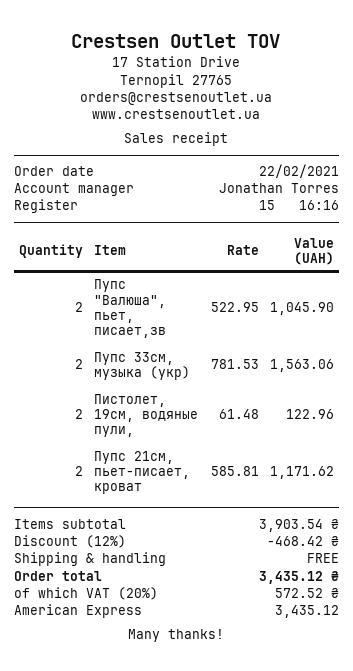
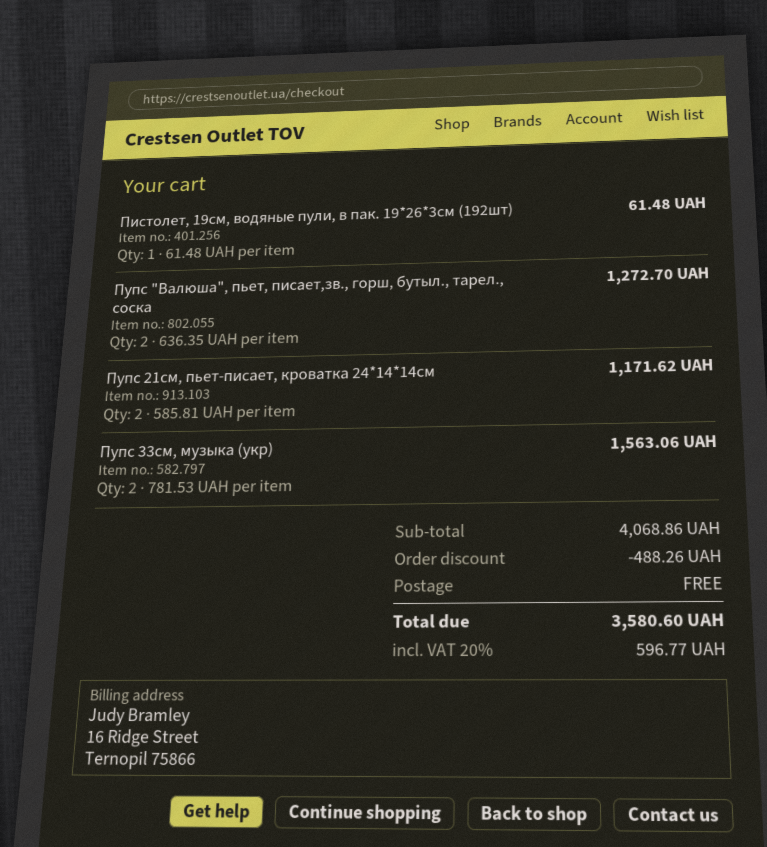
Пупс "Валюша", пьет, писает,зв: 2 x 522.95 = 1045.90 -> 2 x 636.35 = 1272.70
Пистолет, 19см, водяные пули,: 2 x 61.48 = 122.96 -> 1 x 61.48 = 61.48
subtotal: 3903.54 -> 4068.86
discount: 468.42 -> 488.26
tax: 20% = 572.52 -> 20% = 596.77
total: 3435.12 -> 3580.60

